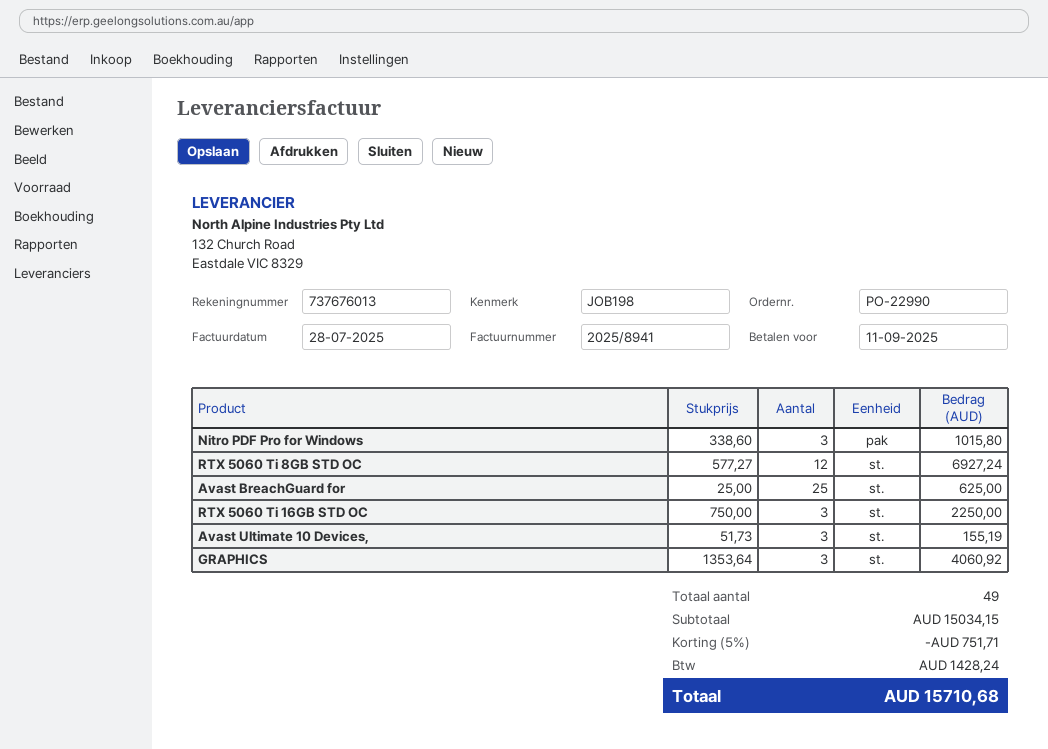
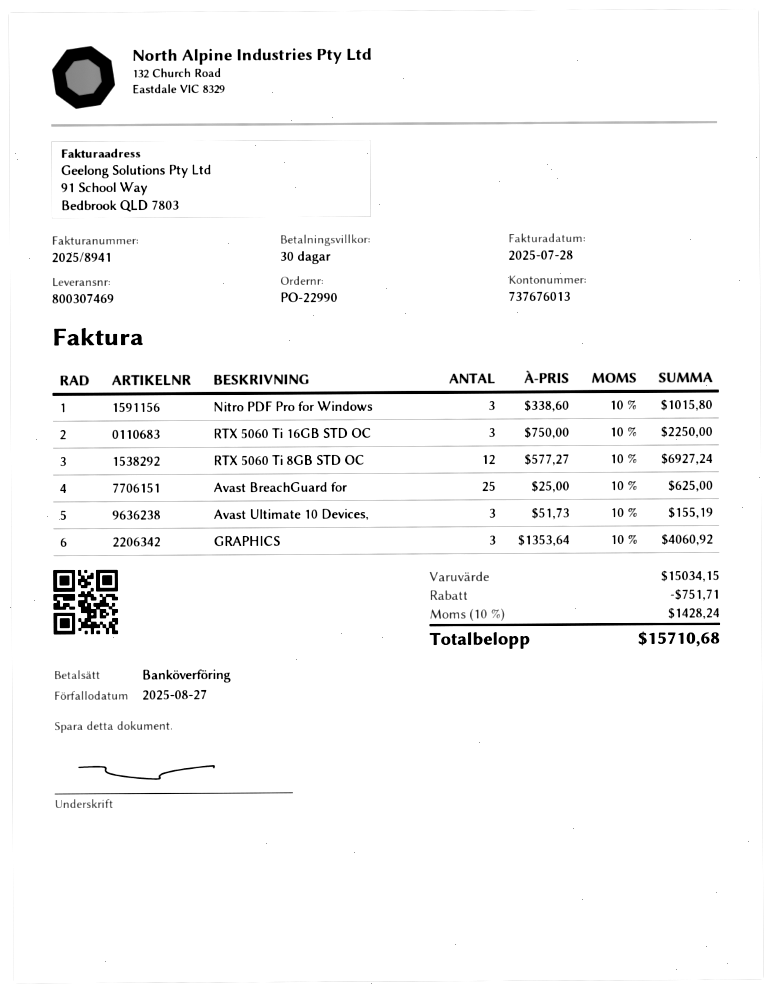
due date: 2025-09-11 -> 2025-08-27

